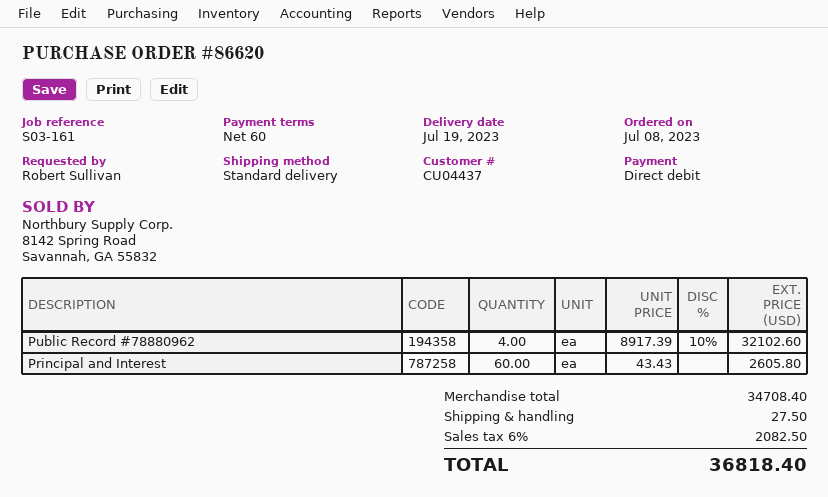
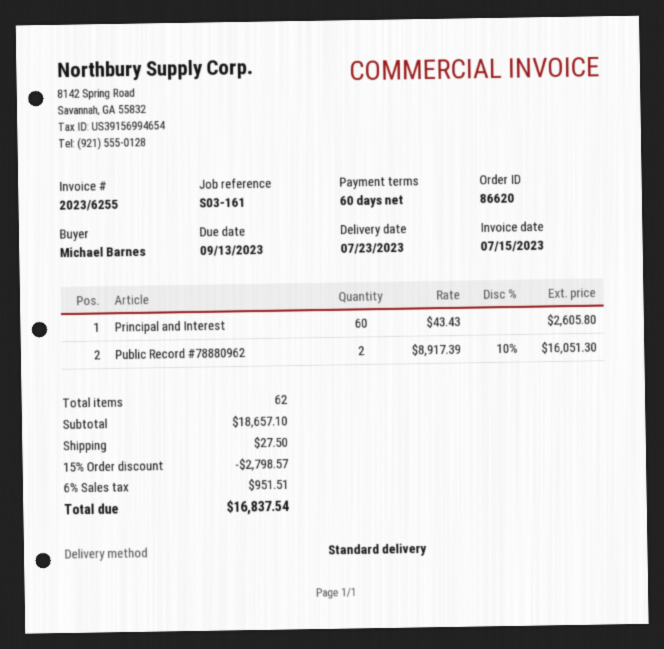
delivery date: 2023-07-19 -> 2023-07-23
ordered by: Robert Sullivan -> Michael Barnes
Public Record #78880962: 4 x 8917.39 - 10% = 32102.60 -> 2 x 8917.39 - 10% = 16051.30
subtotal: 34708.40 -> 18657.10
discount: none -> 15% = 2798.57
tax: 6% = 2082.50 -> 6% = 951.51
total: 36818.40 -> 16837.54

